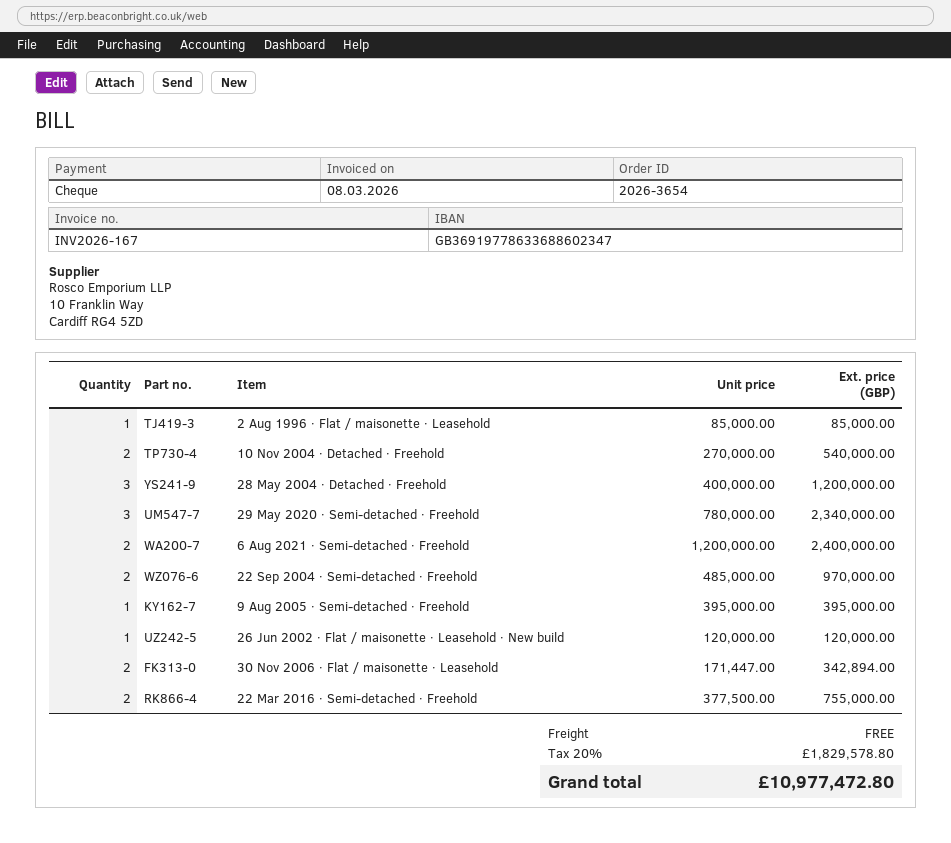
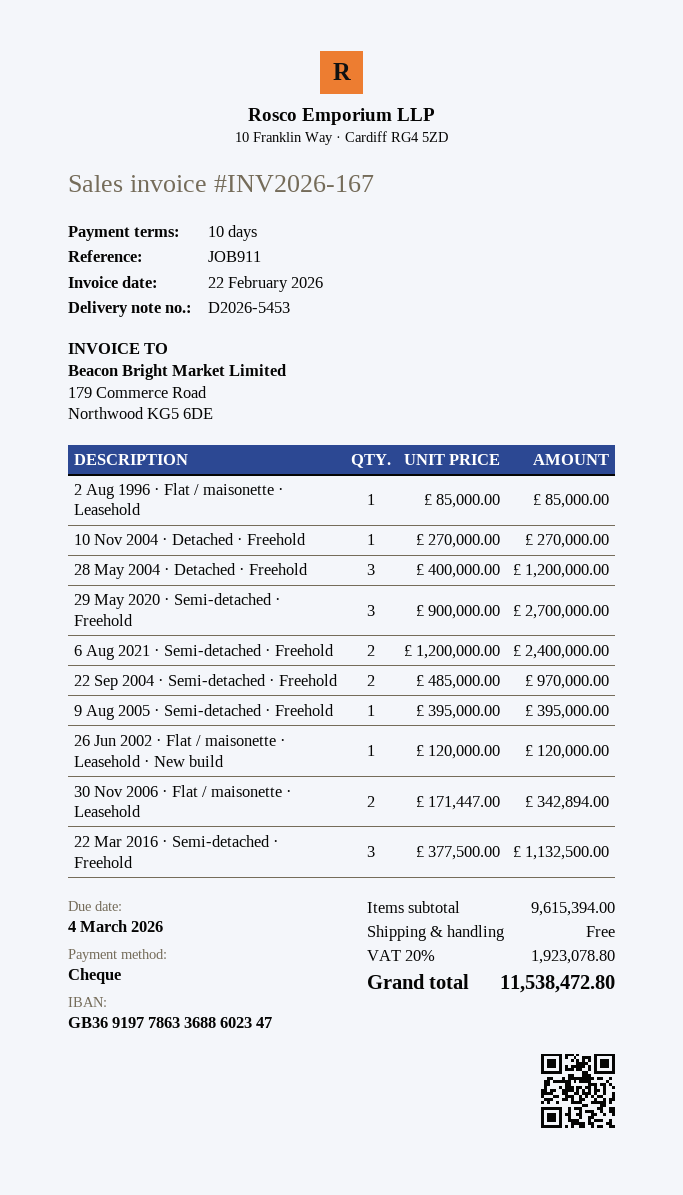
invoice date: 2026-03-08 -> 2026-02-22
10 Nov 2004 · Detached · Freehold: 2 x 270000.00 = 540000.00 -> 1 x 270000.00 = 270000.00
29 May 2020 · Semi-detached · Freehold: 3 x 780000.00 = 2340000.00 -> 3 x 900000.00 = 2700000.00
22 Mar 2016 · Semi-detached · Freehold: 2 x 377500.00 = 755000.00 -> 3 x 377500.00 = 1132500.00
tax: 20% = 1829578.80 -> 20% = 1923078.80
total: 10977472.80 -> 11538472.80

